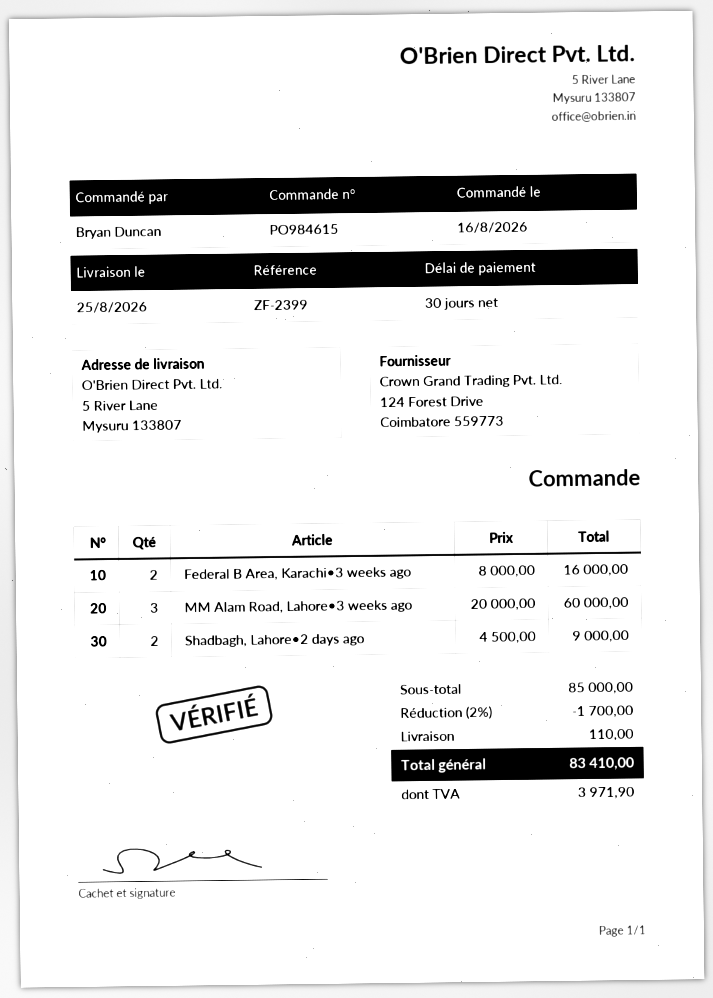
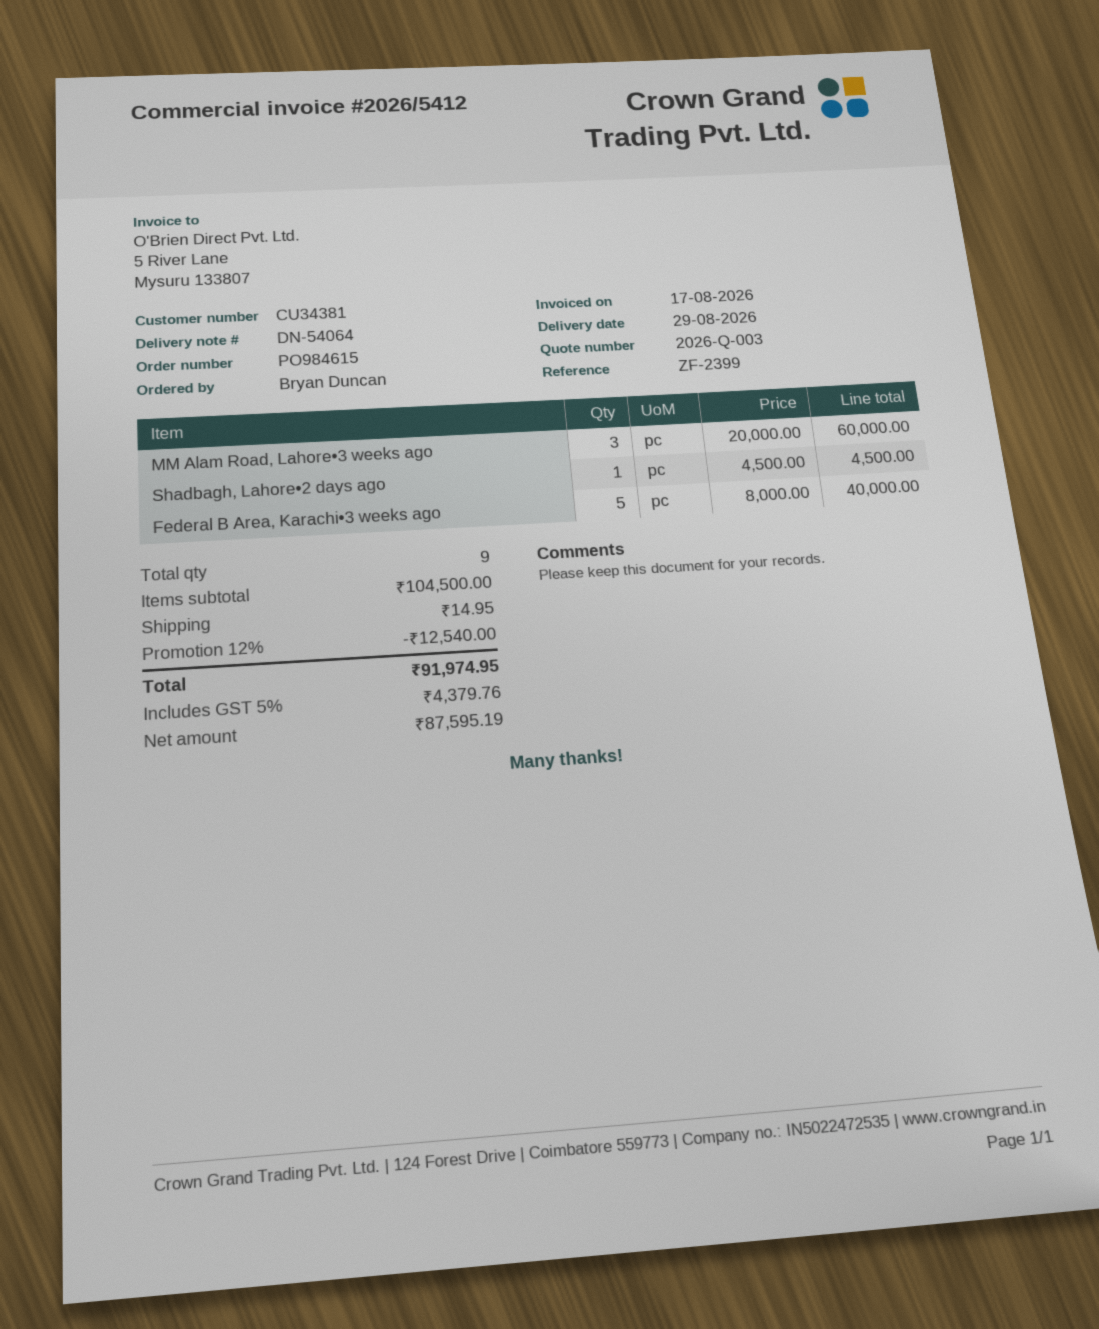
delivery date: 2026-08-25 -> 2026-08-29
Federal B Area, Karachi•3 weeks ago: 2 x 8000.00 = 16000.00 -> 5 x 8000.00 = 40000.00
Shadbagh, Lahore•2 days ago: 2 x 4500.00 = 9000.00 -> 1 x 4500.00 = 4500.00
subtotal: 85000.00 -> 104500.00
discount: 2% = 1700.00 -> 12% = 12540.00
shipping: 110.00 -> 14.95
tax: 3971.90 -> 4379.76
total: 83410.00 -> 91974.95

